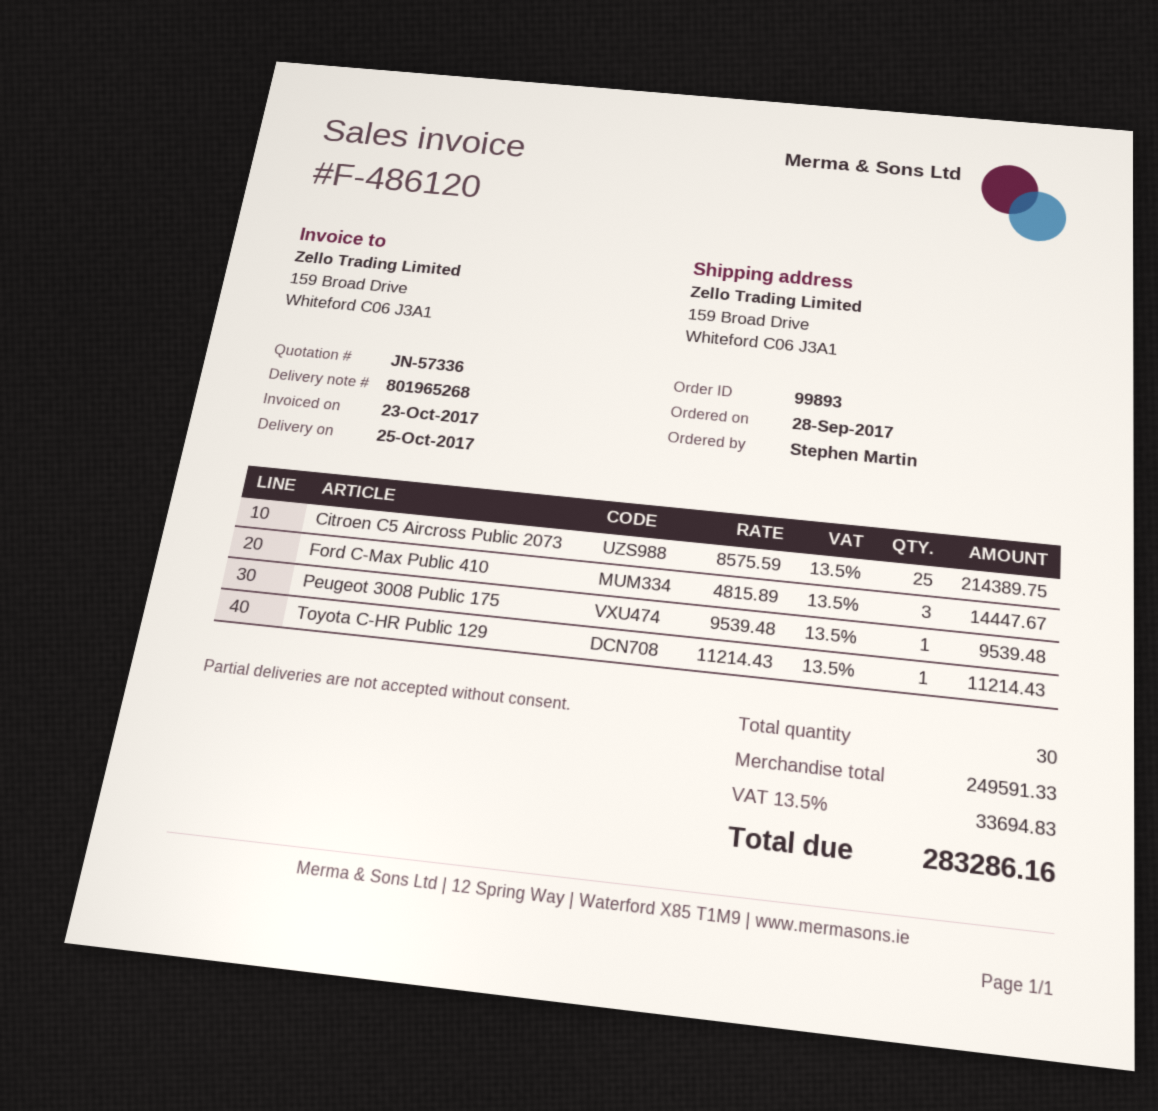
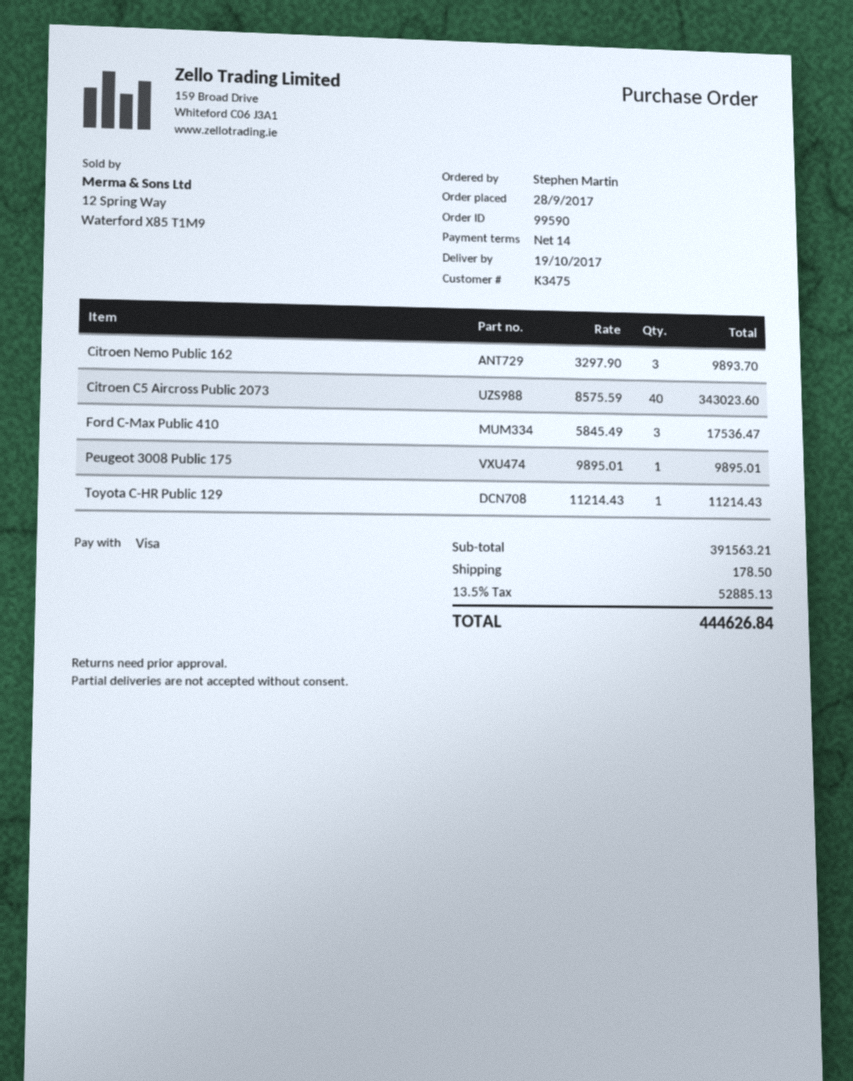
order number: 99893 -> 99590
delivery date: 2017-10-25 -> 2017-10-19
Citroen C5 Aircross Public 2073: 25 x 8575.59 = 214389.75 -> 40 x 8575.59 = 343023.60
Ford C-Max Public 410: 3 x 4815.89 = 14447.67 -> 3 x 5845.49 = 17536.47
Peugeot 3008 Public 175: 1 x 9539.48 = 9539.48 -> 1 x 9895.01 = 9895.01
Citroen Nemo Public 162: none -> 3 x 3297.90 = 9893.70
subtotal: 249591.33 -> 391563.21
shipping: none -> 178.50
tax: 13.5% = 33694.83 -> 13.5% = 52885.13
total: 283286.16 -> 444626.84

